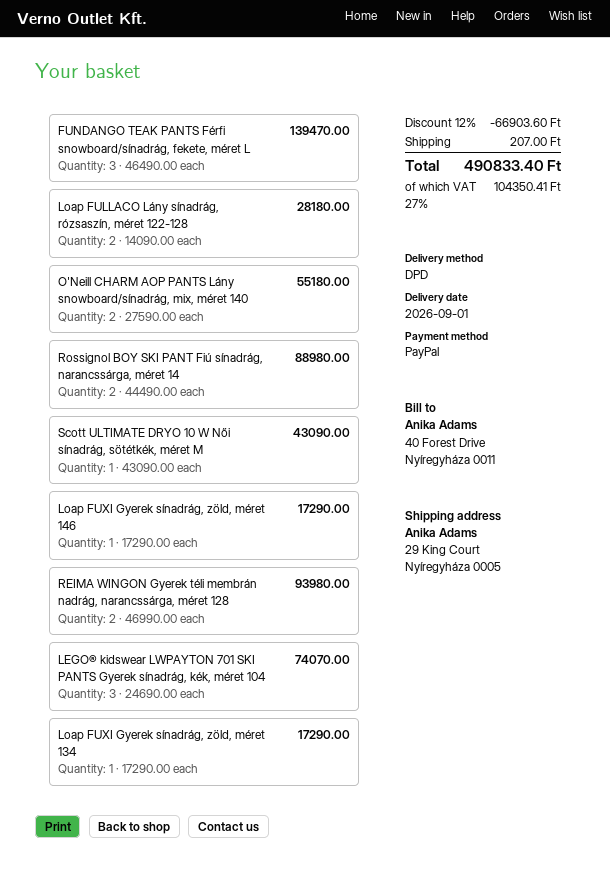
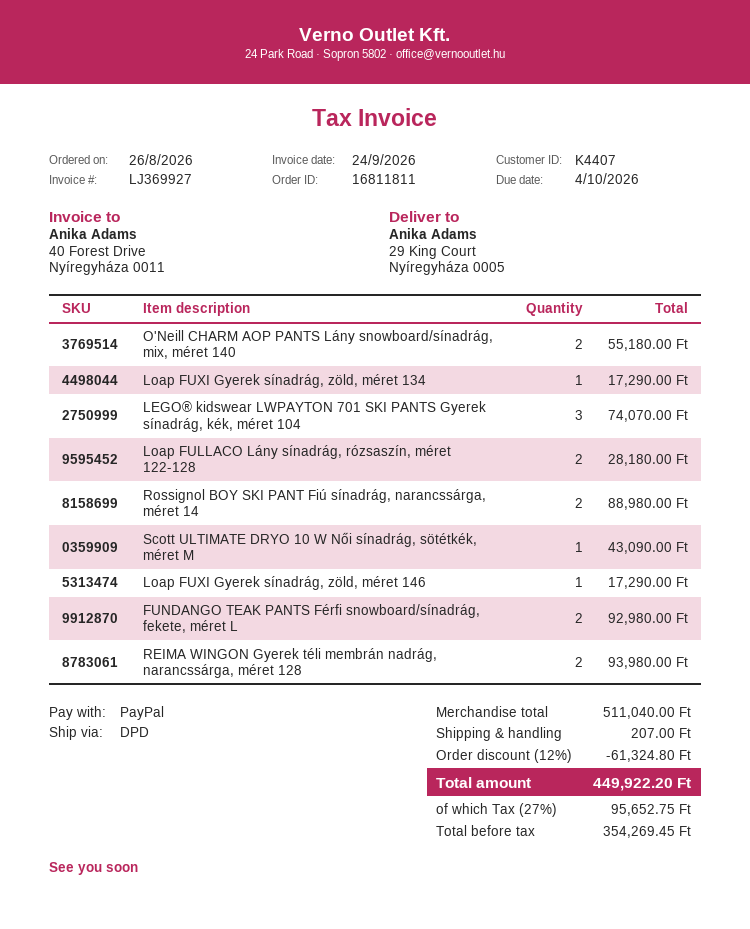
FUNDANGO TEAK PANTS Férfi snowboard/sínadrág, fekete, méret L: 3 for 139470.00 -> 2 for 92980.00
discount: 12% = 66903.60 -> 12% = 61324.80
tax: 27% = 104350.41 -> 27% = 95652.75
total: 490833.40 -> 449922.20

